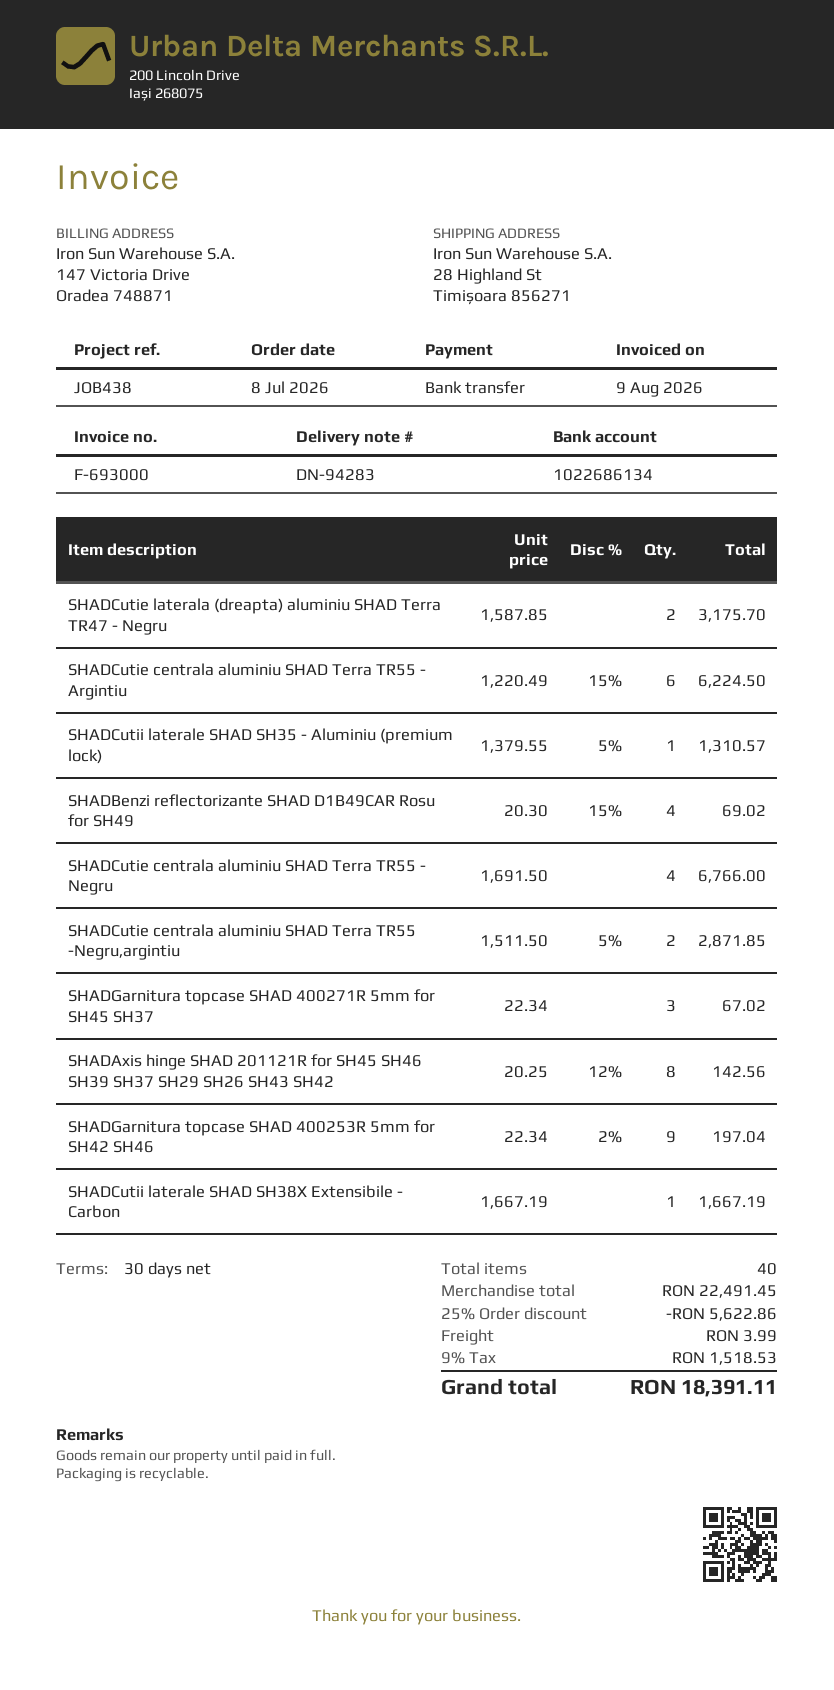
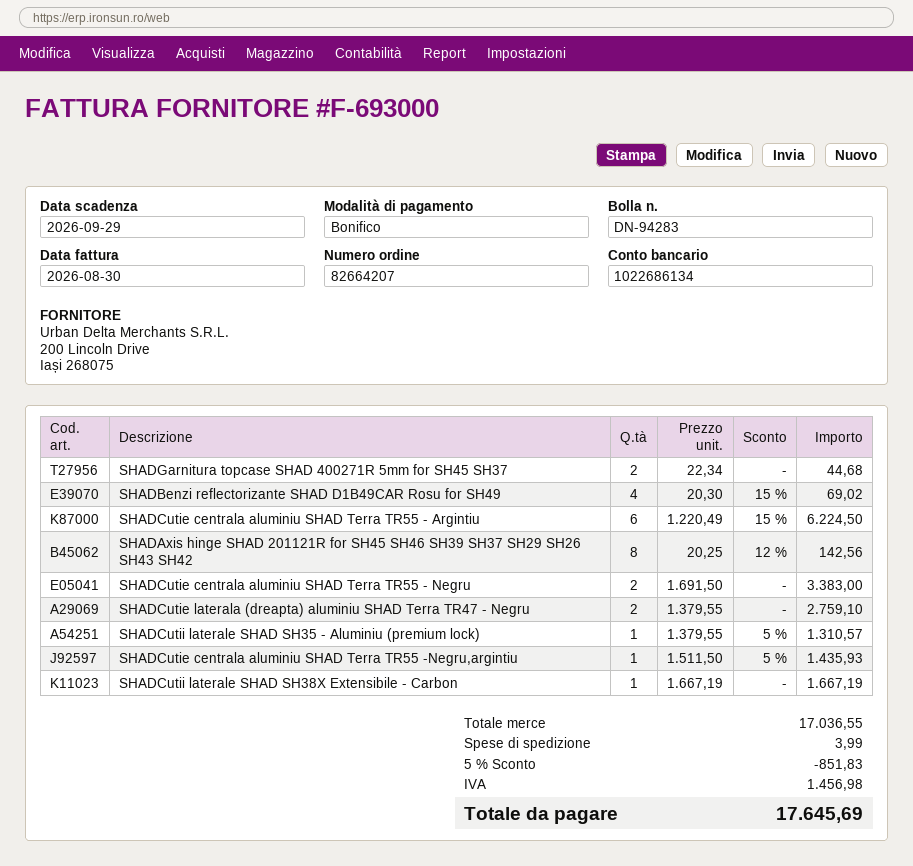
invoice date: 2026-08-09 -> 2026-08-30
SHADCutie laterala (dreapta) aluminiu SHAD Terra TR47 - Negru: 2 x 1587.85 = 3175.70 -> 2 x 1379.55 = 2759.10
SHADCutie centrala aluminiu SHAD Terra TR55 - Negru: 4 x 1691.50 = 6766.00 -> 2 x 1691.50 = 3383.00
SHADCutie centrala aluminiu SHAD Terra TR55 -Negru,argintiu: 2 x 1511.50 - 5% = 2871.85 -> 1 x 1511.50 - 5% = 1435.93
SHADGarnitura topcase SHAD 400271R 5mm for SH45 SH37: 3 x 22.34 = 67.02 -> 2 x 22.34 = 44.68
SHADGarnitura topcase SHAD 400253R 5mm for SH42 SH46: 9 x 22.34 - 2% = 197.04 -> none
subtotal: 22491.45 -> 17036.55
discount: 25% = 5622.86 -> 5% = 851.83
tax: 1518.53 -> 1456.98
total: 18391.11 -> 17645.69

